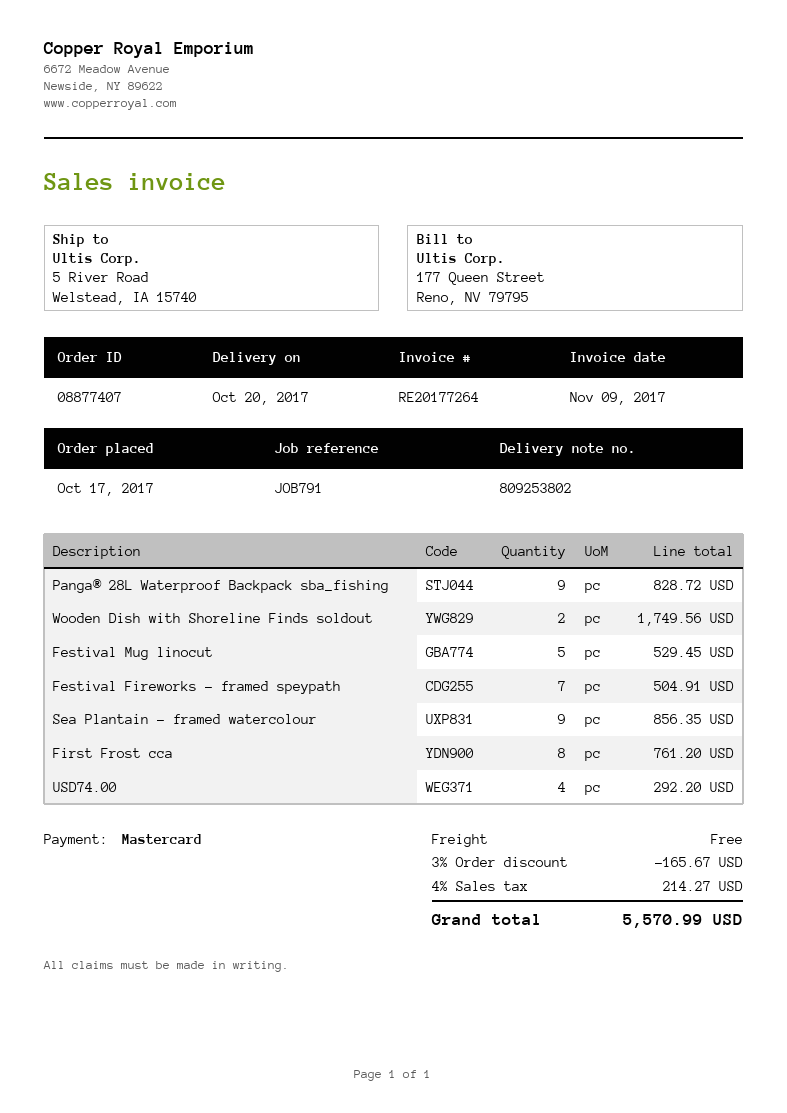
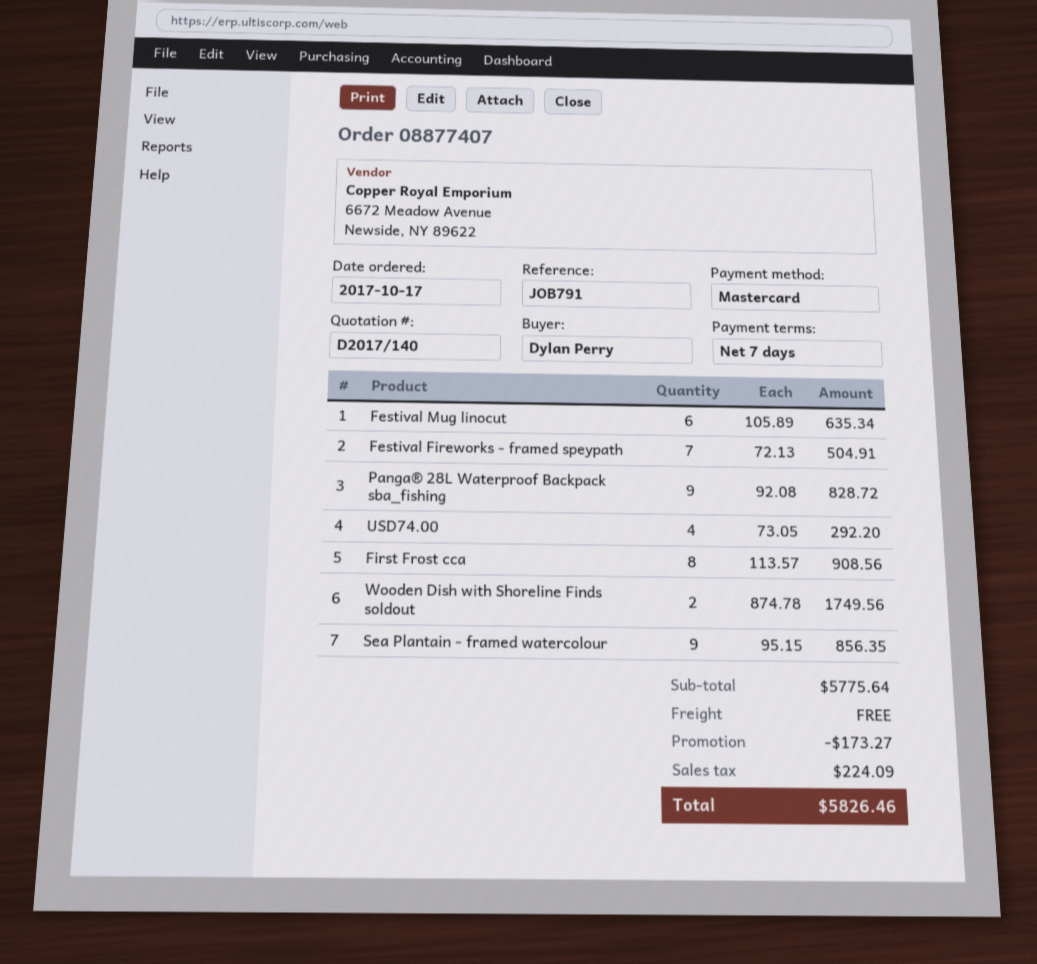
Festival Mug linocut: 5 for 529.45 -> 6 for 635.34
First Frost cca: 8 for 761.20 -> 8 for 908.56
discount: 165.67 -> 173.27
tax: 214.27 -> 224.09
total: 5570.99 -> 5826.46

